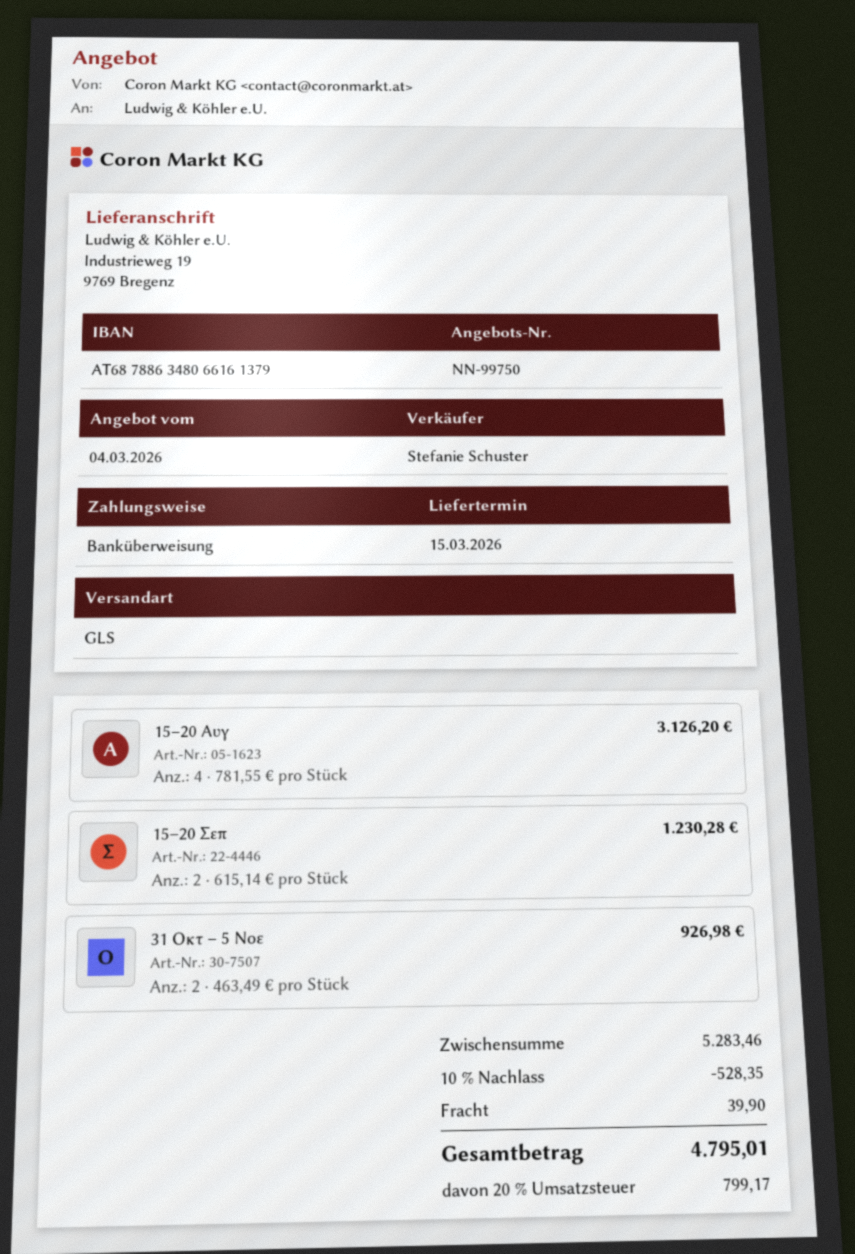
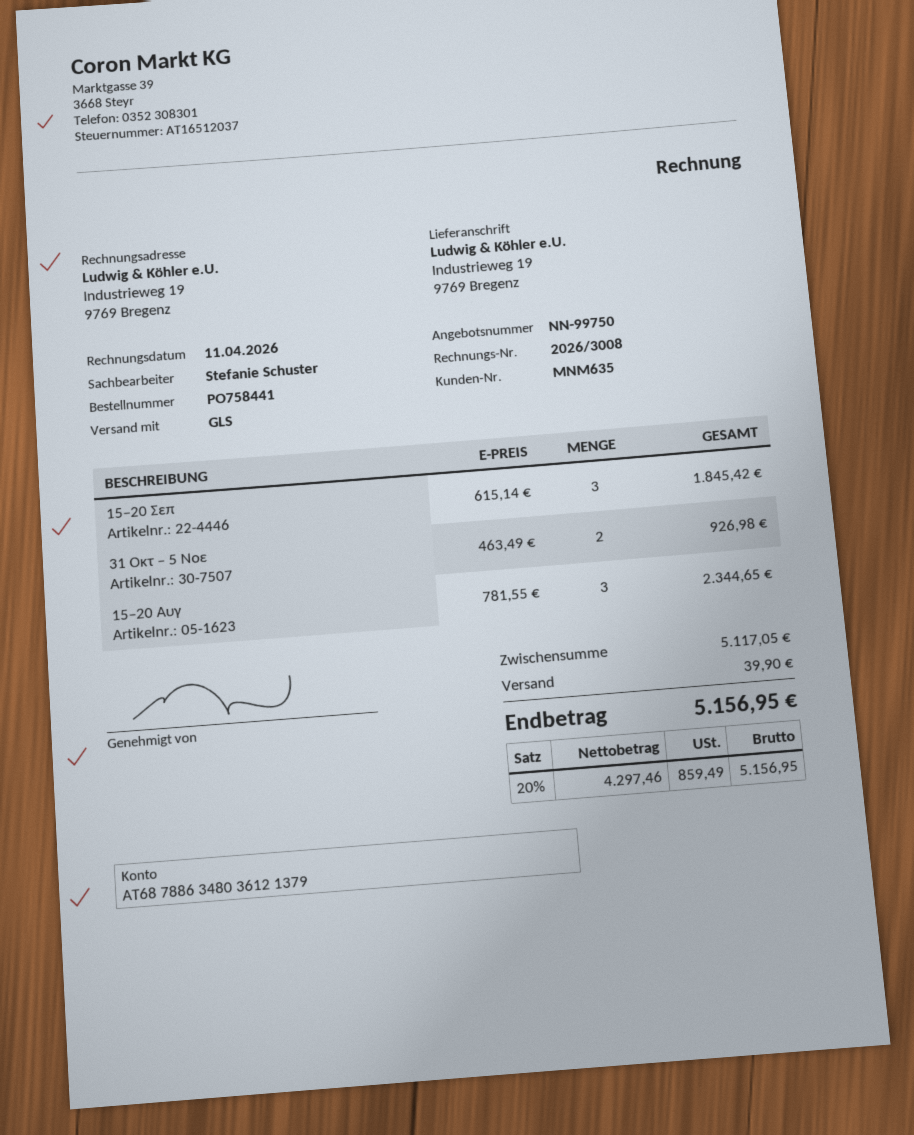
bank account: AT687886348066161379 -> AT687886348036121379
15–20 Αυγ: 4 x 781.55 = 3126.20 -> 3 x 781.55 = 2344.65
15–20 Σεπ: 2 x 615.14 = 1230.28 -> 3 x 615.14 = 1845.42
subtotal: 5283.46 -> 5117.05
discount: 10% = 528.35 -> none
tax: 20% = 799.17 -> 20% = 859.49
total: 4795.01 -> 5156.95

